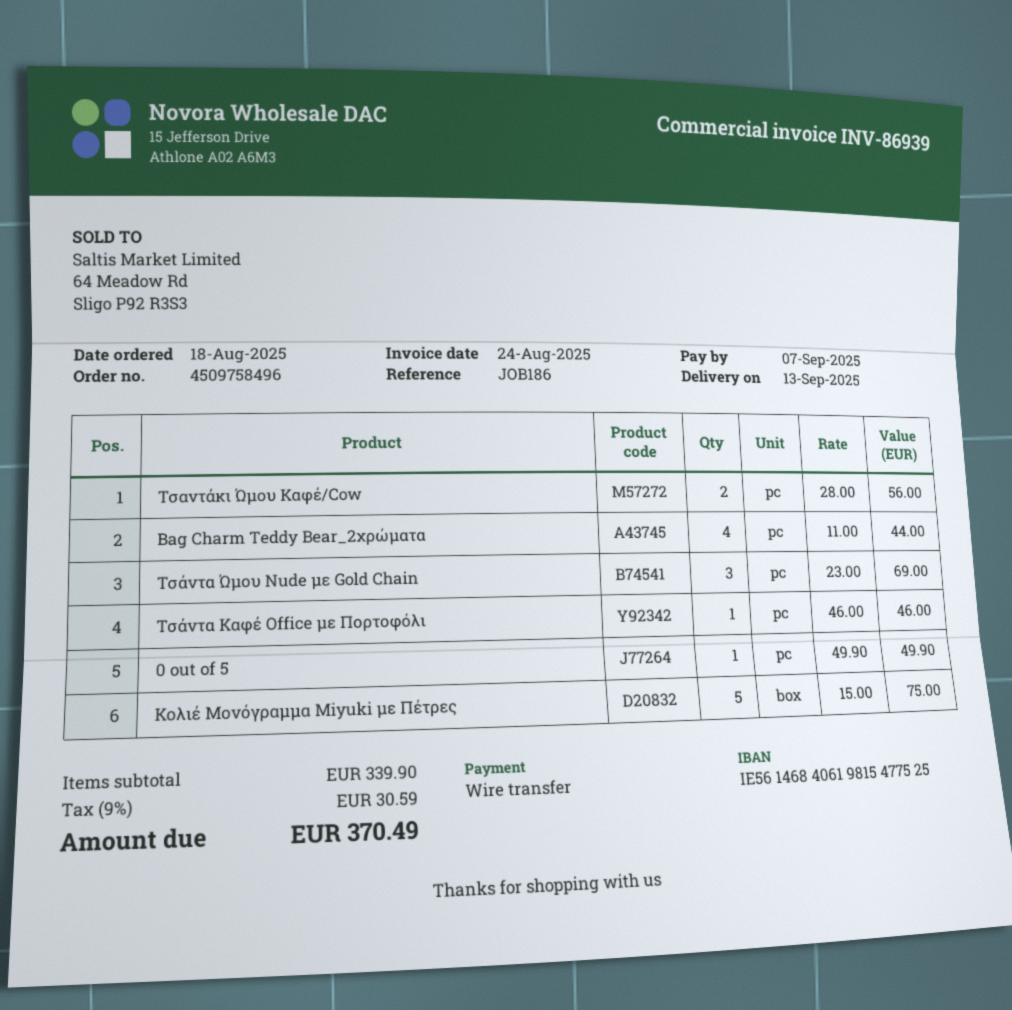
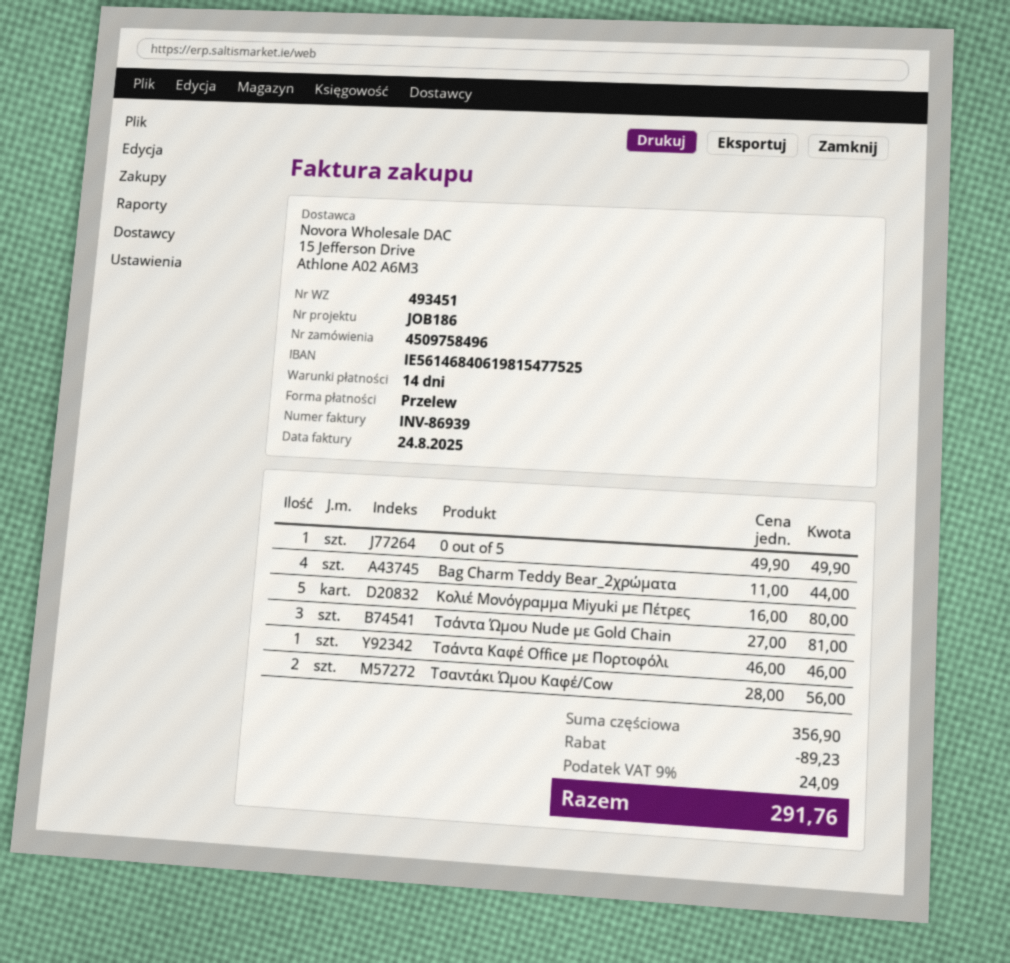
Τσάντα Ώμου Nude με Gold Chain: 3 x 23.00 = 69.00 -> 3 x 27.00 = 81.00
Κολιέ Μονόγραμμα Miyuki με Πέτρες: 5 x 15.00 = 75.00 -> 5 x 16.00 = 80.00
subtotal: 339.90 -> 356.90
discount: none -> 89.23
tax: 9% = 30.59 -> 9% = 24.09
total: 370.49 -> 291.76

